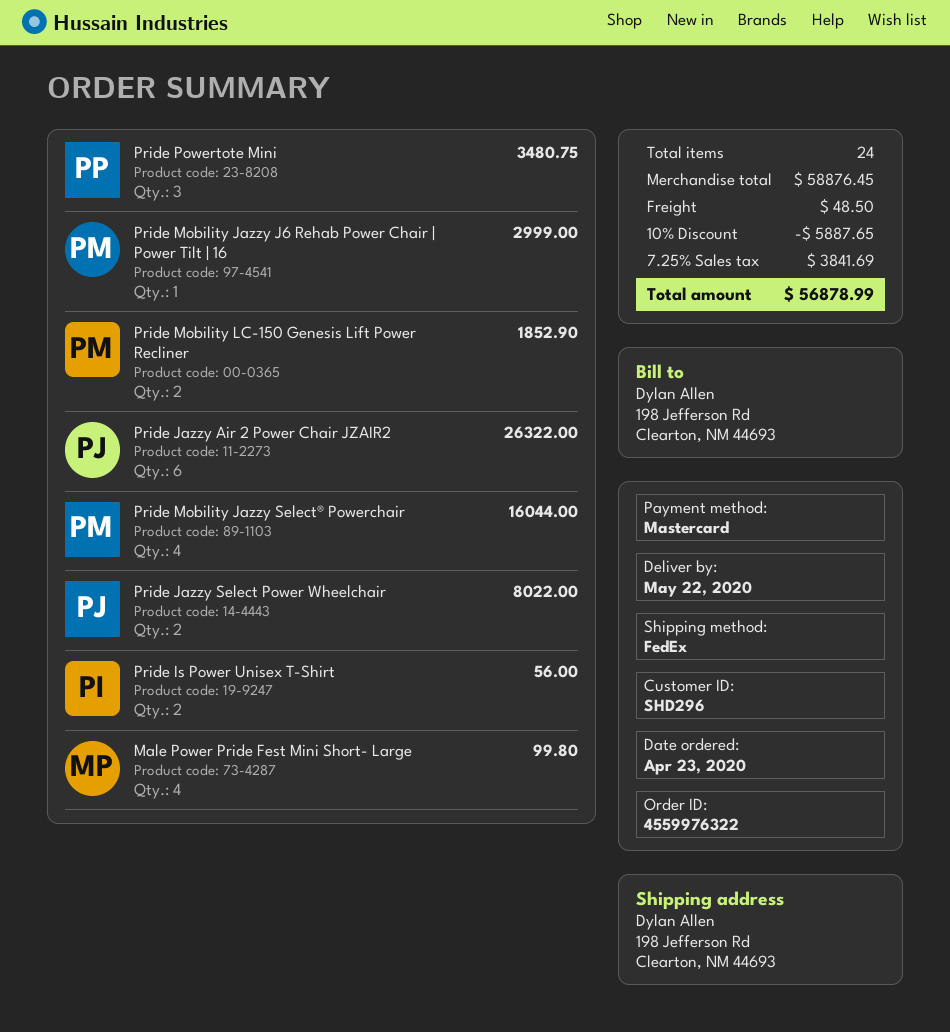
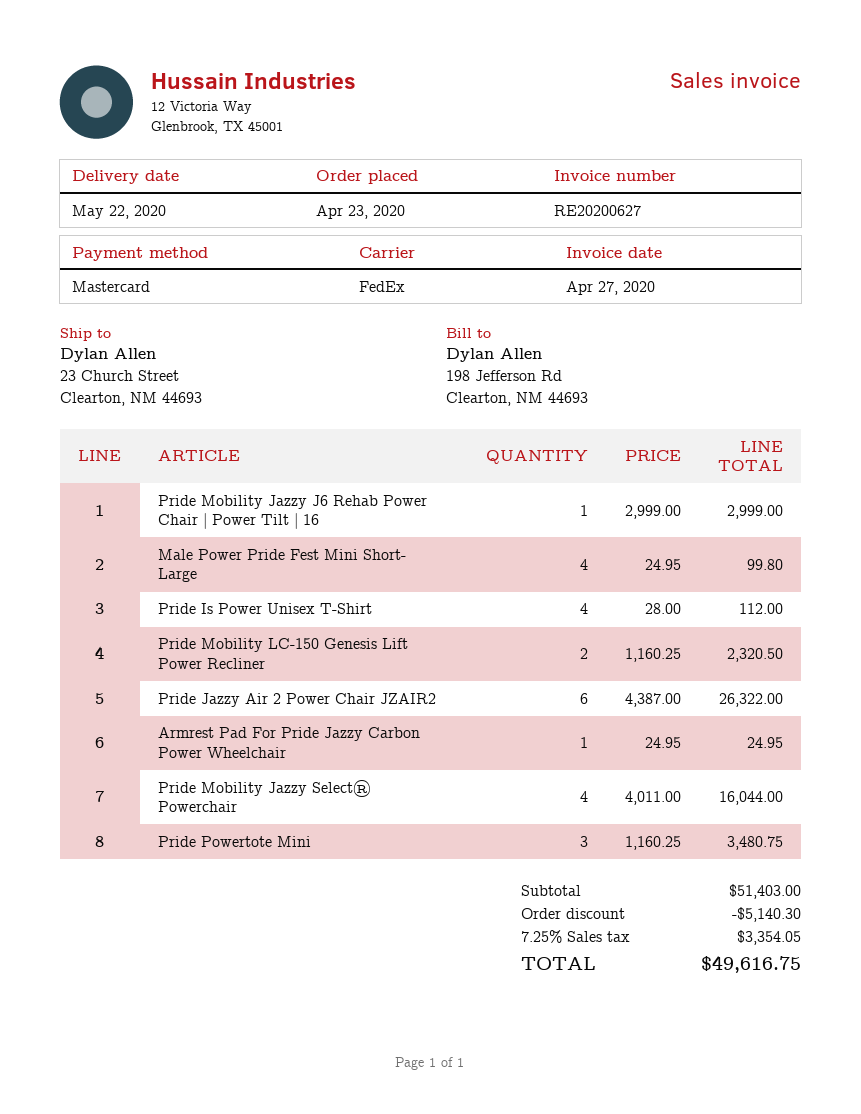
ship to: 198 Jefferson Rd, Clearton, NM 44693 -> 23 Church Street, Clearton, NM 44693
Pride Mobility LC-150 Genesis Lift Power Recliner: 2 for 1852.90 -> 2 for 2320.50
Pride Jazzy Select Power Wheelchair: 2 for 8022.00 -> none
Pride Is Power Unisex T-Shirt: 2 for 56.00 -> 4 for 112.00
Armrest Pad For Pride Jazzy Carbon Power Wheelchair: none -> 1 for 24.95
subtotal: 58876.45 -> 51403.00
discount: 5887.65 -> 5140.30
shipping: 48.50 -> none
tax: 7.25% = 3841.69 -> 7.25% = 3354.05
total: 56878.99 -> 49616.75

